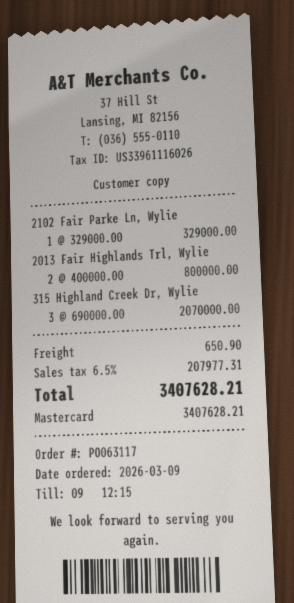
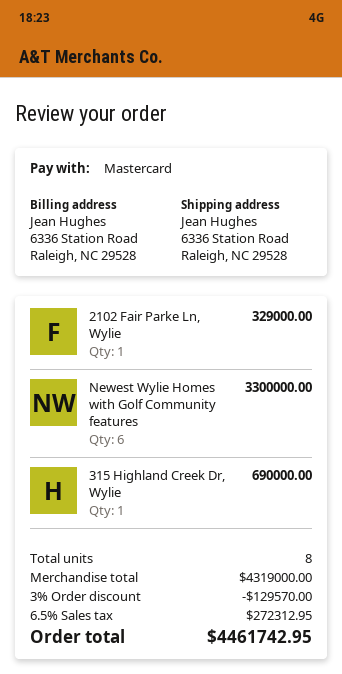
2013 Fair Highlands Trl, Wylie: 2 for 800000.00 -> none
315 Highland Creek Dr, Wylie: 3 for 2070000.00 -> 1 for 690000.00
Newest Wylie Homes with Golf Community features: none -> 6 for 3300000.00
discount: none -> 3% = 129570.00
shipping: 650.90 -> none
tax: 6.5% = 207977.31 -> 6.5% = 272312.95
total: 3407628.21 -> 4461742.95

